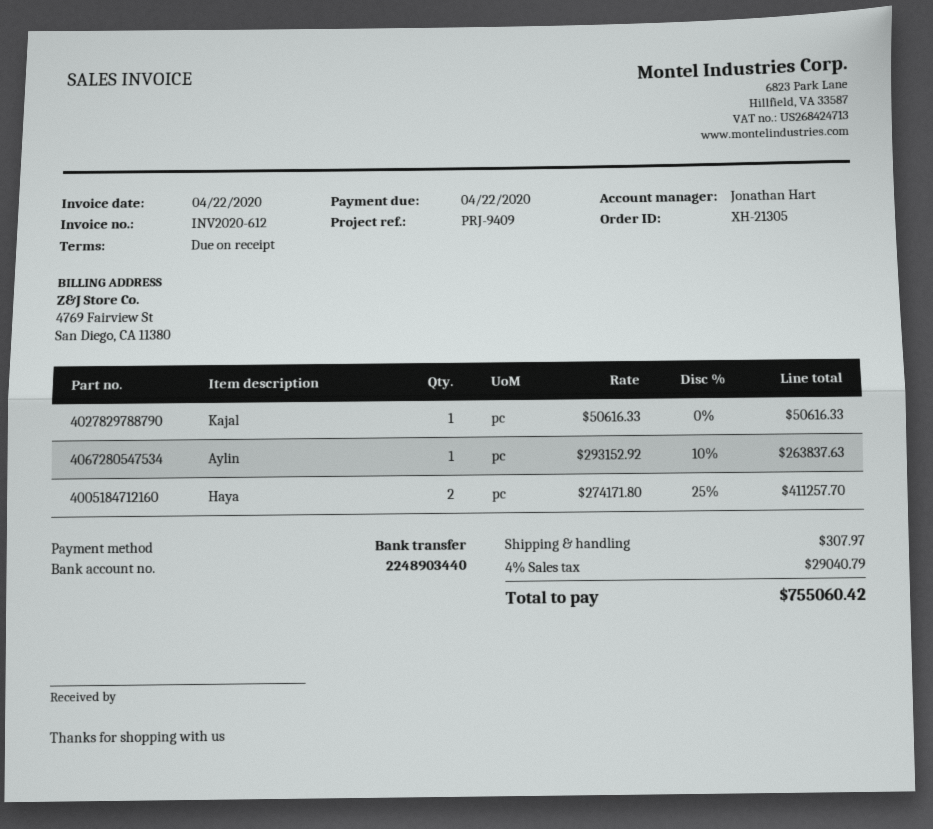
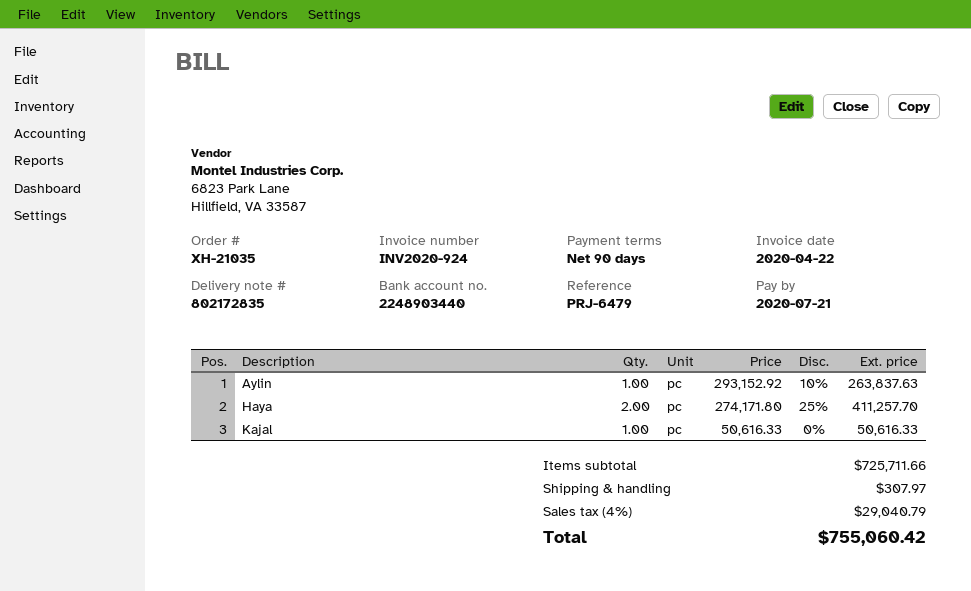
order number: XH-21305 -> XH-21035
invoice number: INV2020-612 -> INV2020-924
payment terms: on receipt -> 90 days
due date: 2020-04-22 -> 2020-07-21
reference: PRJ-9409 -> PRJ-6479

